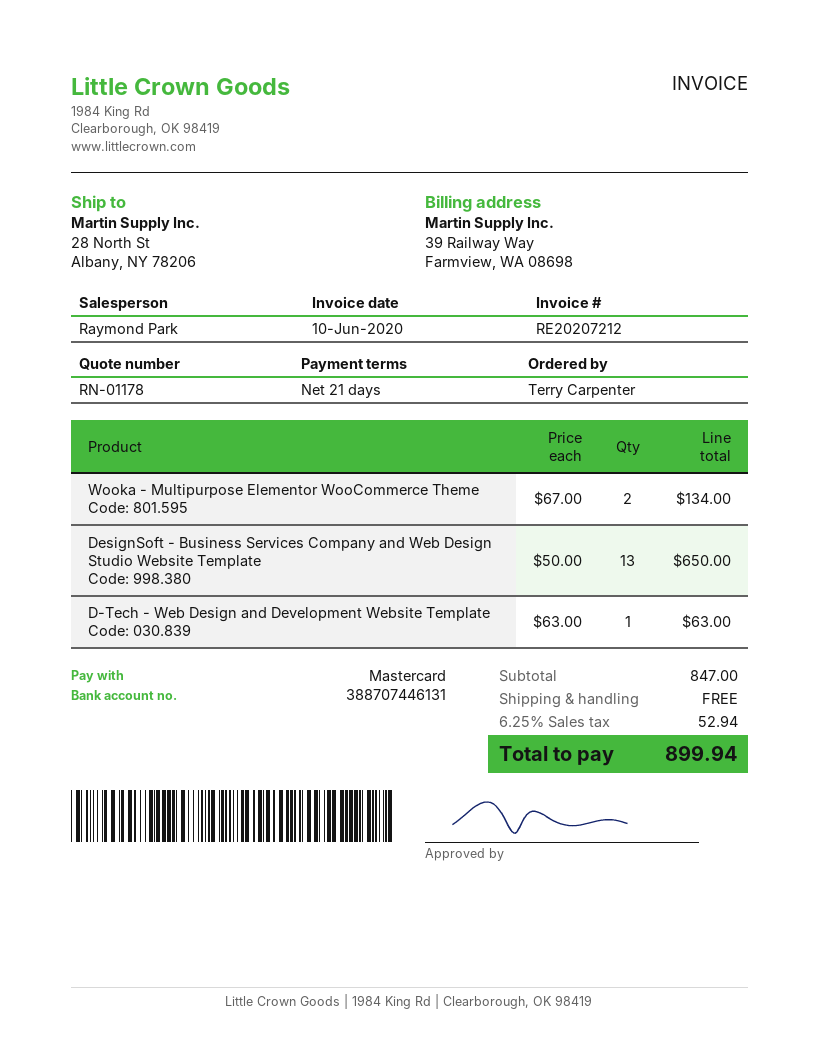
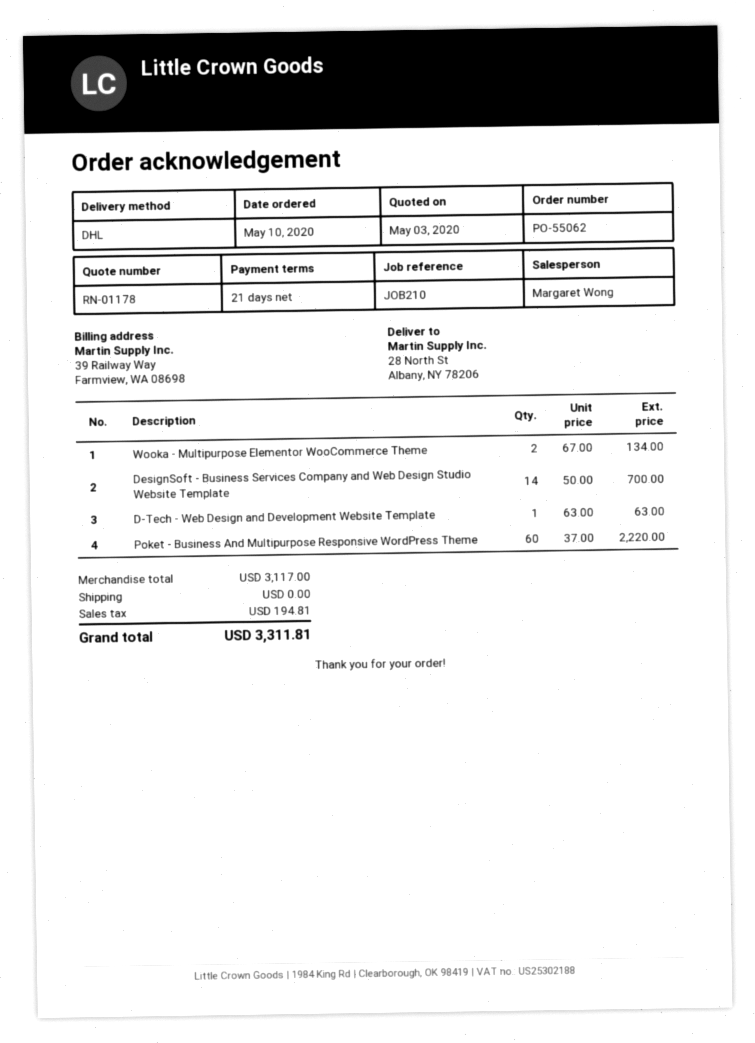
sales rep: Raymond Park -> Margaret Wong
DesignSoft - Business Services Company and Web Design Studio Website Template: 13 x 50.00 = 650.00 -> 14 x 50.00 = 700.00
Poket - Business And Multipurpose Responsive WordPress Theme: none -> 60 x 37.00 = 2220.00
subtotal: 847.00 -> 3117.00
tax: 52.94 -> 194.81
total: 899.94 -> 3311.81

